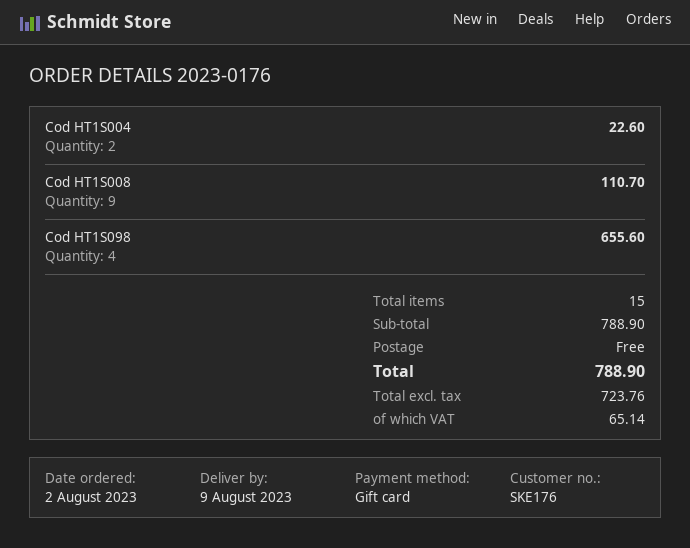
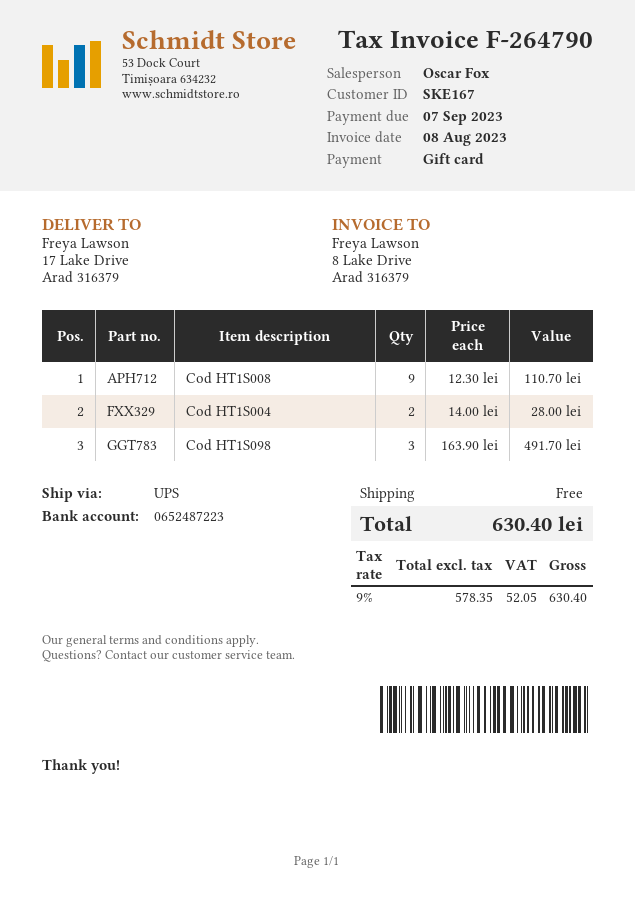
customer number: SKE176 -> SKE167
Cod HT1S004: 2 for 22.60 -> 2 for 28.00
Cod HT1S098: 4 for 655.60 -> 3 for 491.70
net: 723.76 -> 578.35
tax: 65.14 -> 52.05
total: 788.90 -> 630.40

